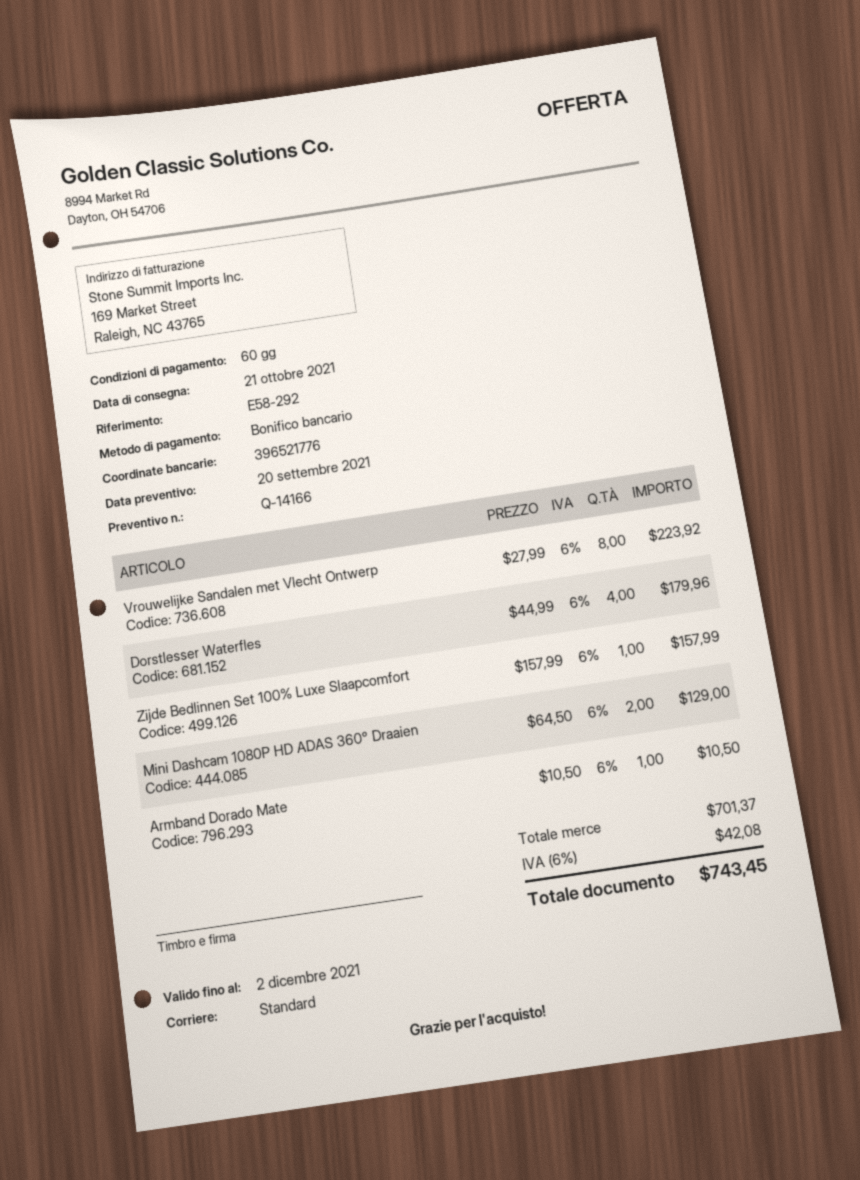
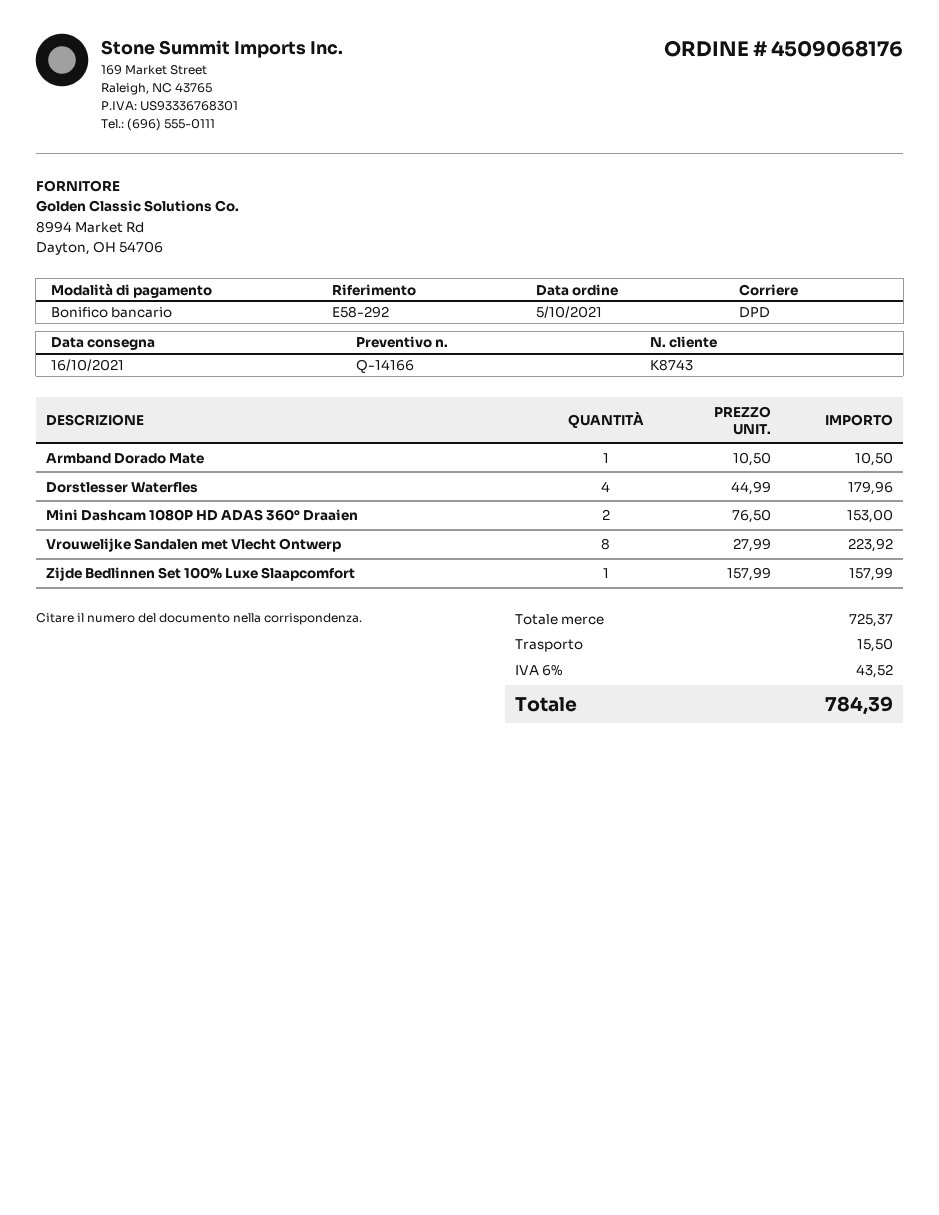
delivery date: 2021-10-21 -> 2021-10-16
shipping method: standard -> DPD
Mini Dashcam 1080P HD ADAS 360° Draaien: 2 x 64.50 = 129.00 -> 2 x 76.50 = 153.00
subtotal: 701.37 -> 725.37
shipping: none -> 15.50
tax: 6% = 42.08 -> 6% = 43.52
total: 743.45 -> 784.39

